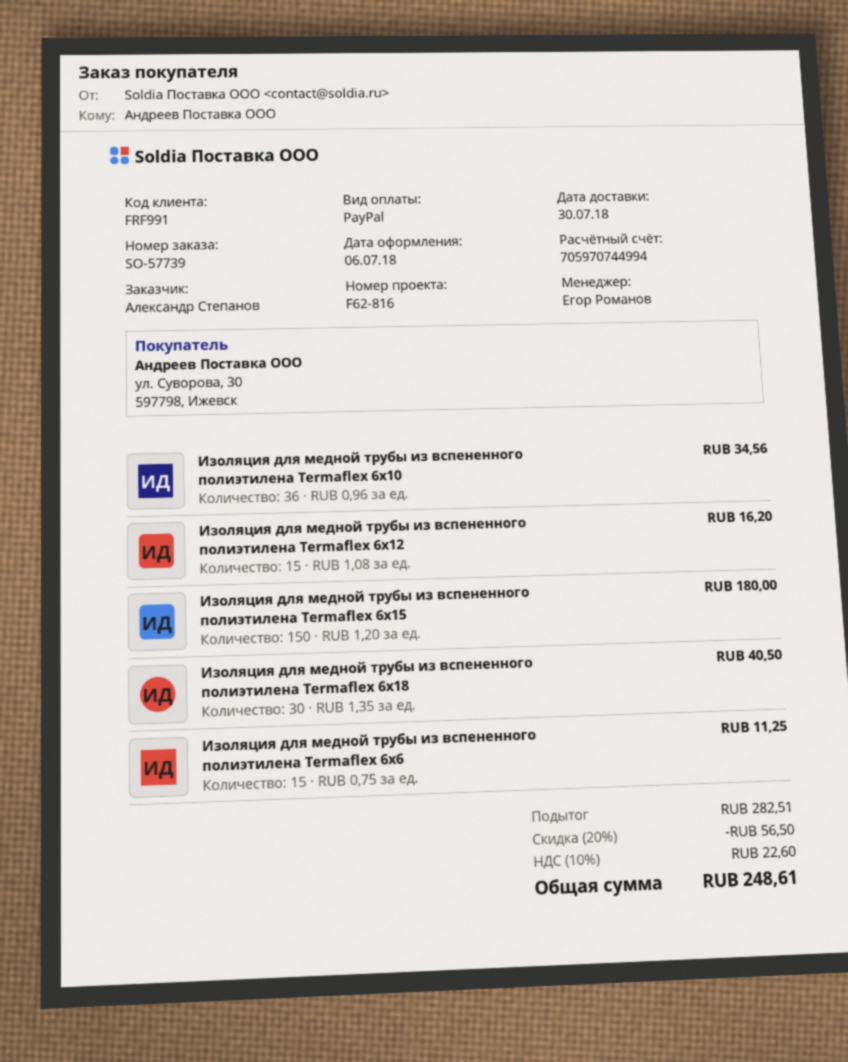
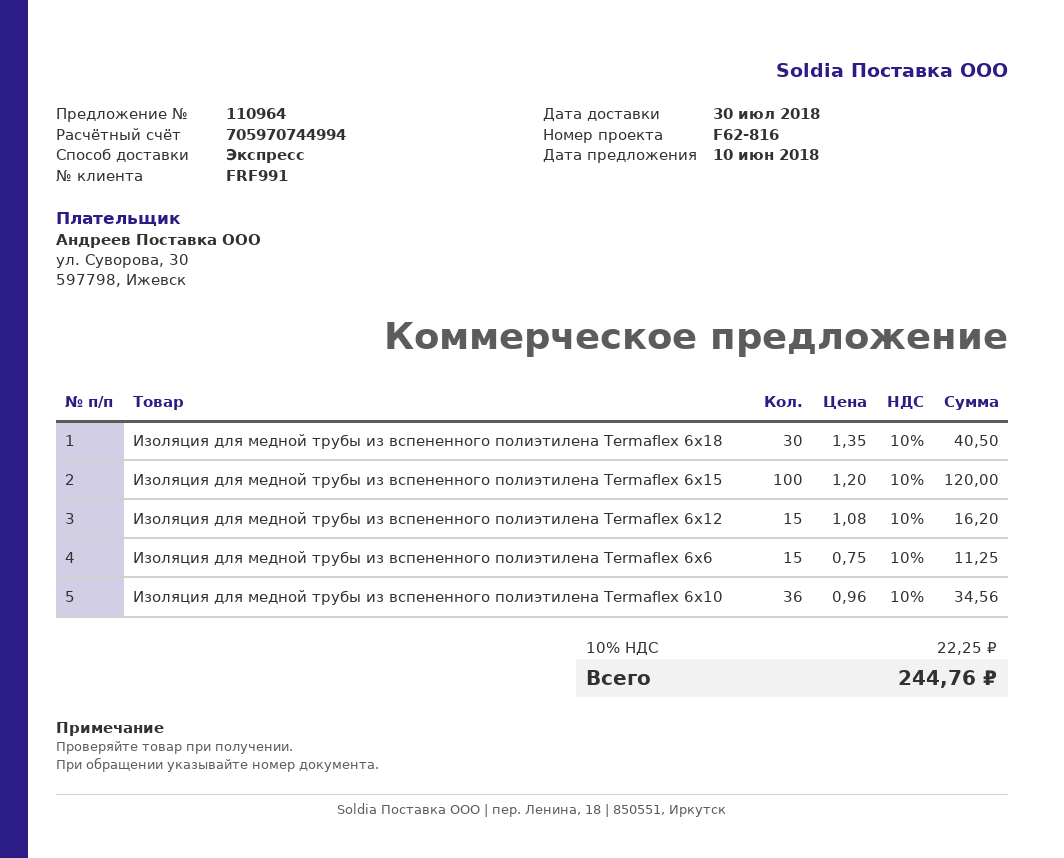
Изоляция для медной трубы из вспененного полиэтилена Termaflex 6x15: 150 x 1.20 = 180.00 -> 100 x 1.20 = 120.00
discount: 20% = 56.50 -> none
tax: 10% = 22.60 -> 10% = 22.25
total: 248.61 -> 244.76

